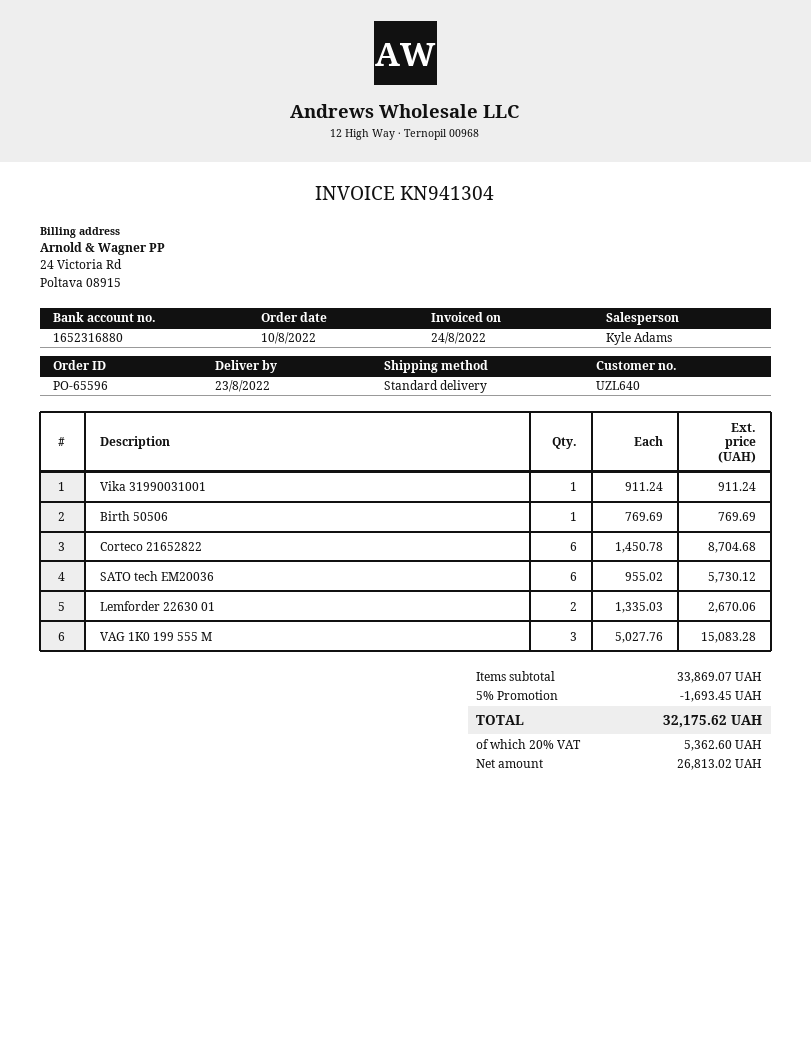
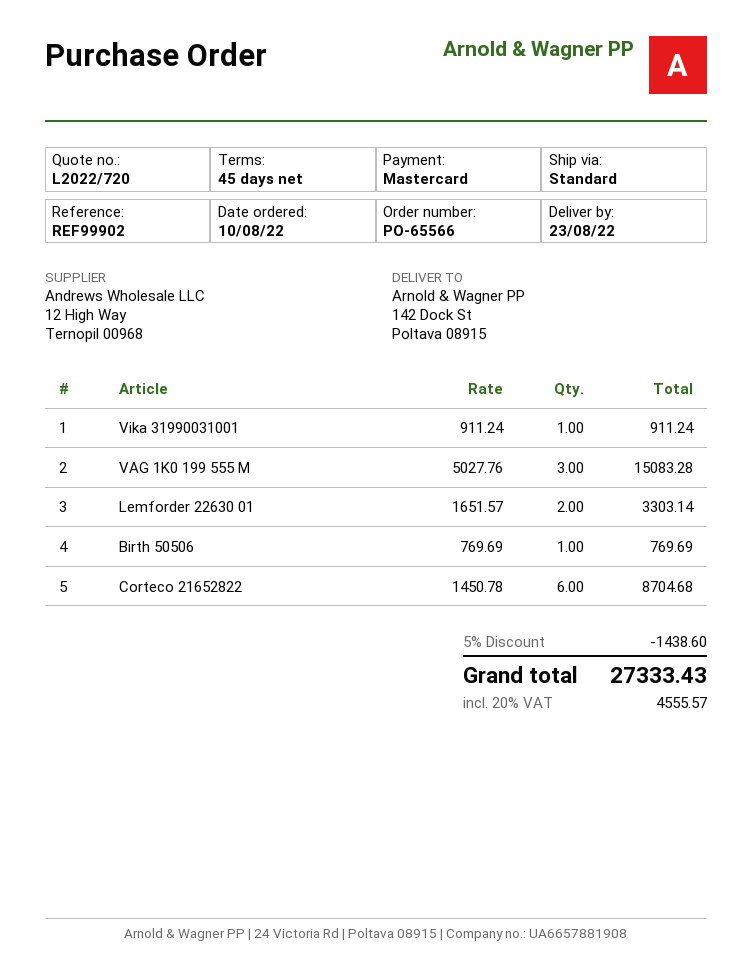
order number: PO-65596 -> PO-65566
SATO tech EM20036: 6 x 955.02 = 5730.12 -> none
Lemforder 22630 01: 2 x 1335.03 = 2670.06 -> 2 x 1651.57 = 3303.14
discount: 5% = 1693.45 -> 5% = 1438.60
tax: 20% = 5362.60 -> 20% = 4555.57
total: 32175.62 -> 27333.43

